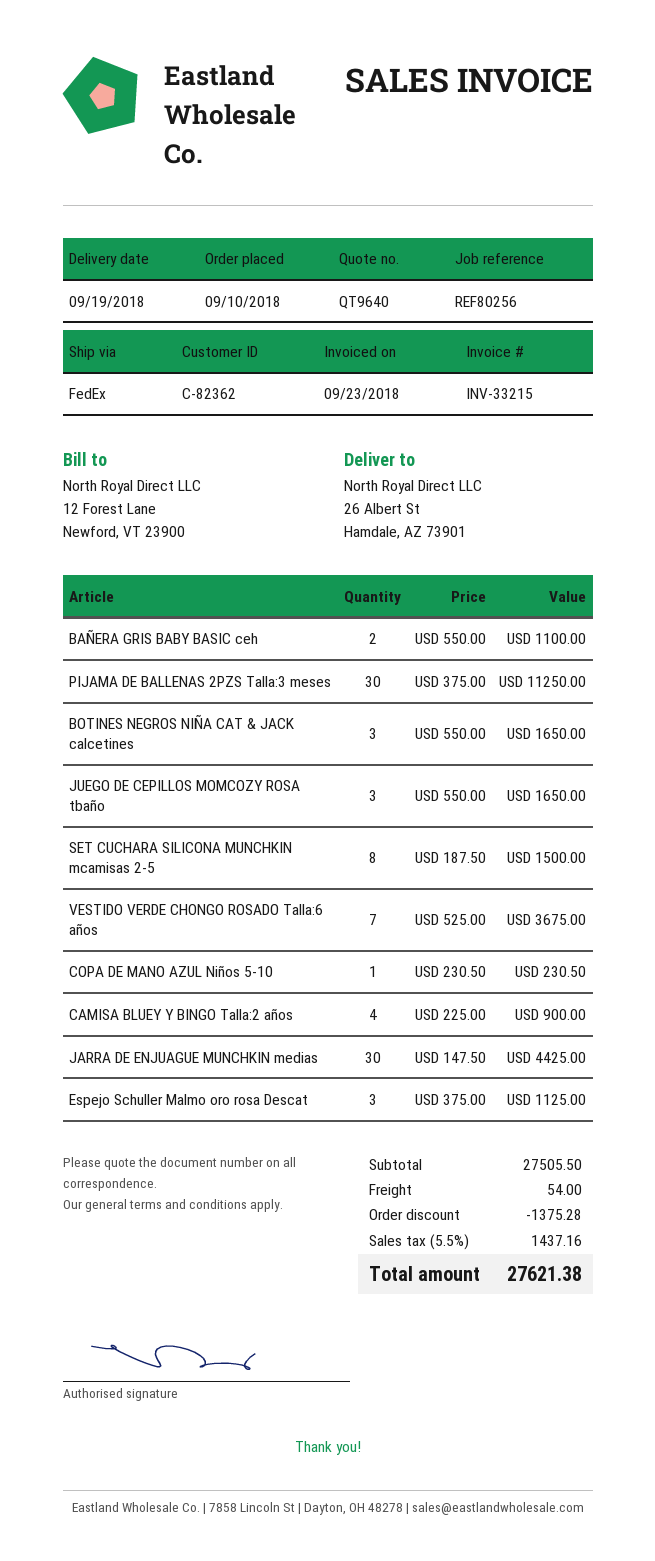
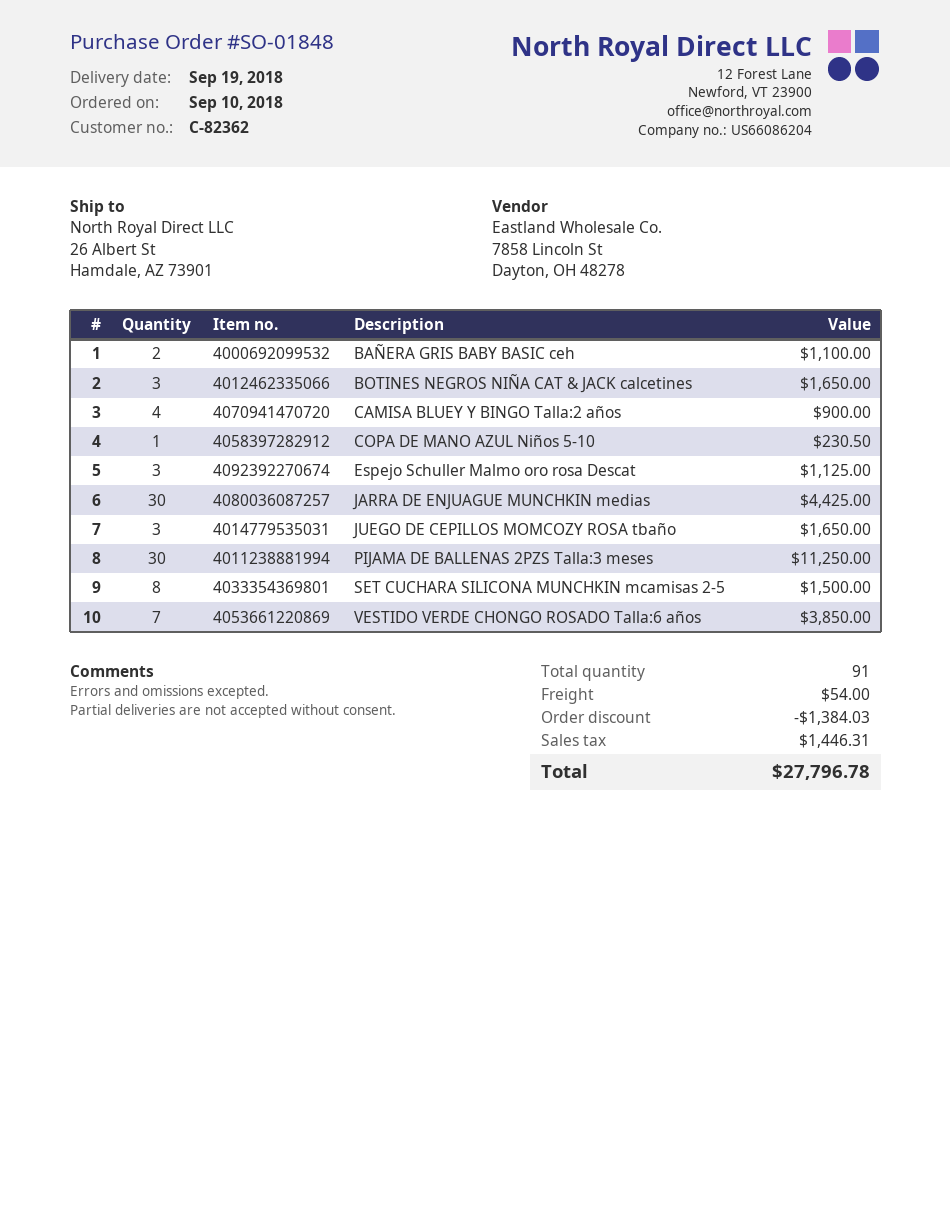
VESTIDO VERDE CHONGO ROSADO Talla:6 años: 7 for 3675.00 -> 7 for 3850.00
discount: 1375.28 -> 1384.03
tax: 1437.16 -> 1446.31
total: 27621.38 -> 27796.78

